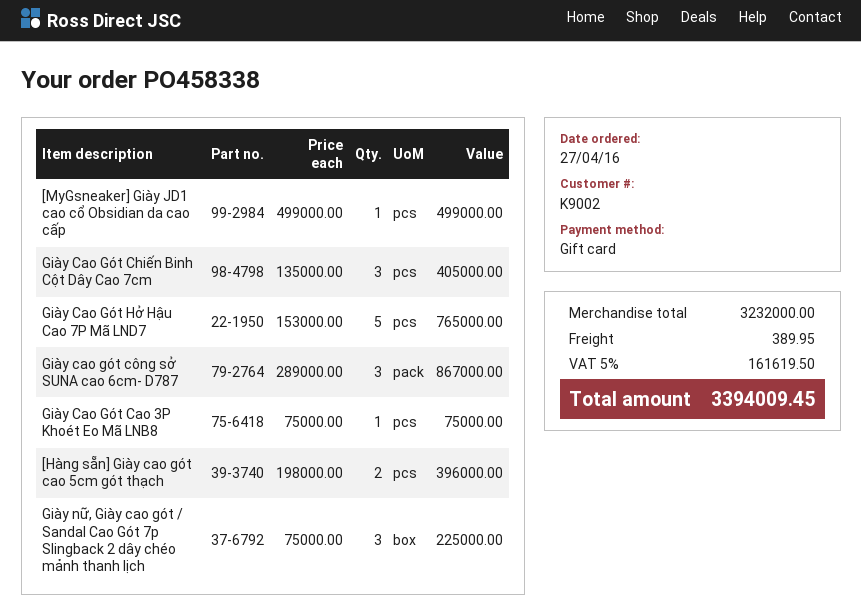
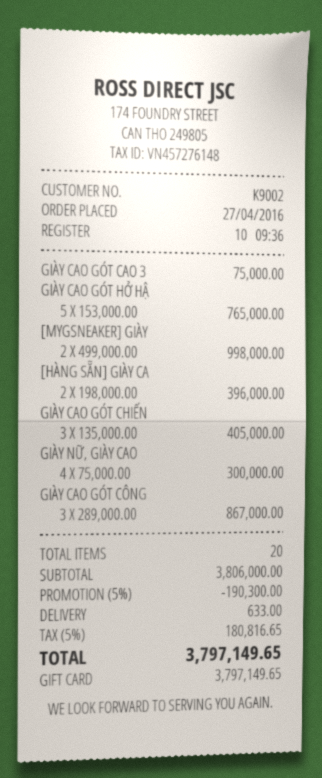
[MyGsneaker] Giày JD1 cao cổ Obsidian da cao cấp: 1 x 499000.00 = 499000.00 -> 2 x 499000.00 = 998000.00
Giày nữ, Giày cao gót / Sandal Cao Gót 7p Slingback 2 dây chéo mảnh thanh lịch: 3 x 75000.00 = 225000.00 -> 4 x 75000.00 = 300000.00
subtotal: 3232000.00 -> 3806000.00
discount: none -> 5% = 190300.00
shipping: 389.95 -> 633.00
tax: 5% = 161619.50 -> 5% = 180816.65
total: 3394009.45 -> 3797149.65

